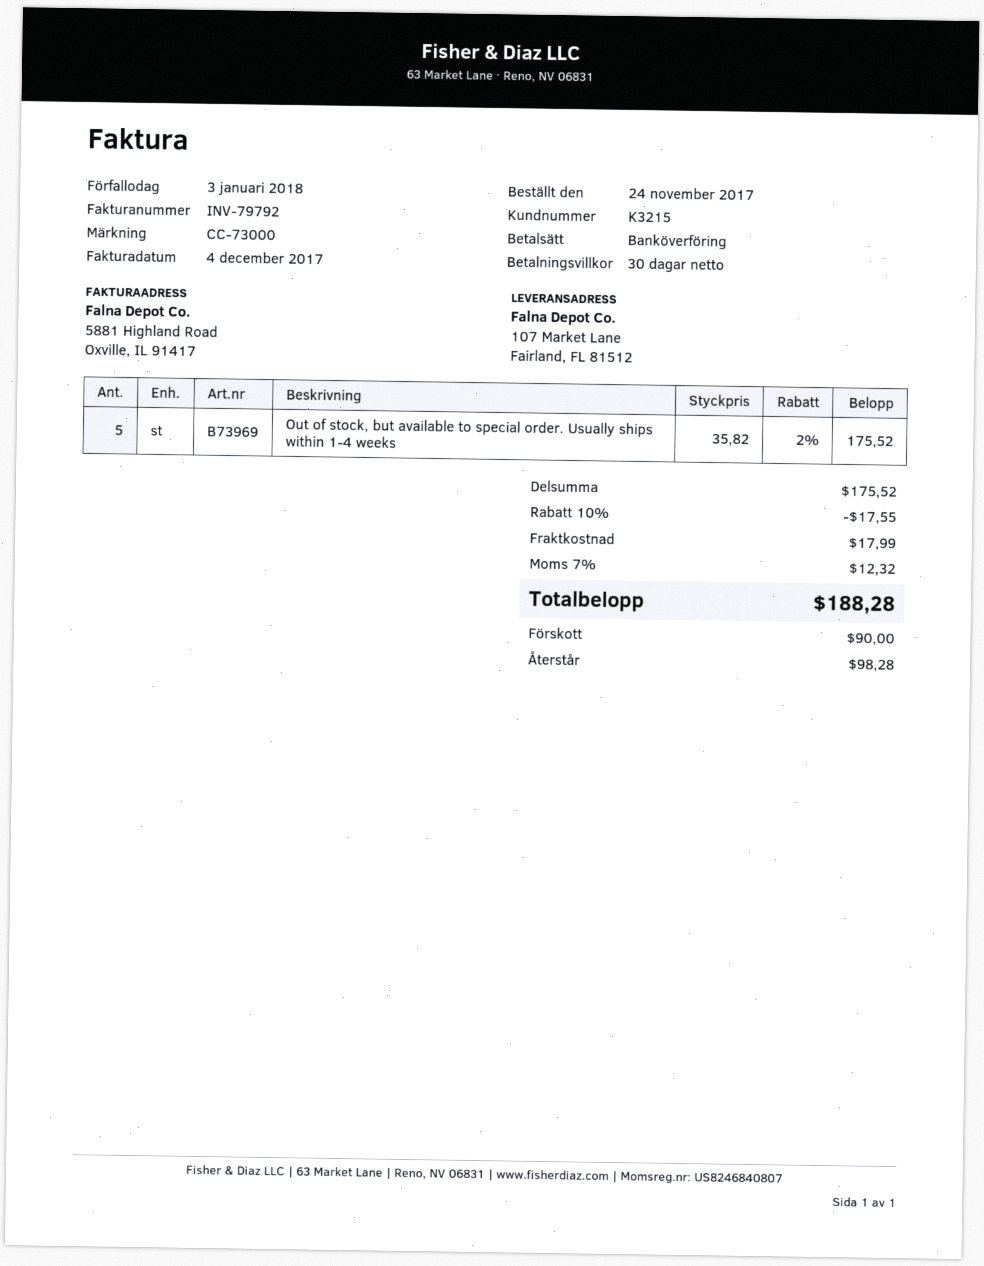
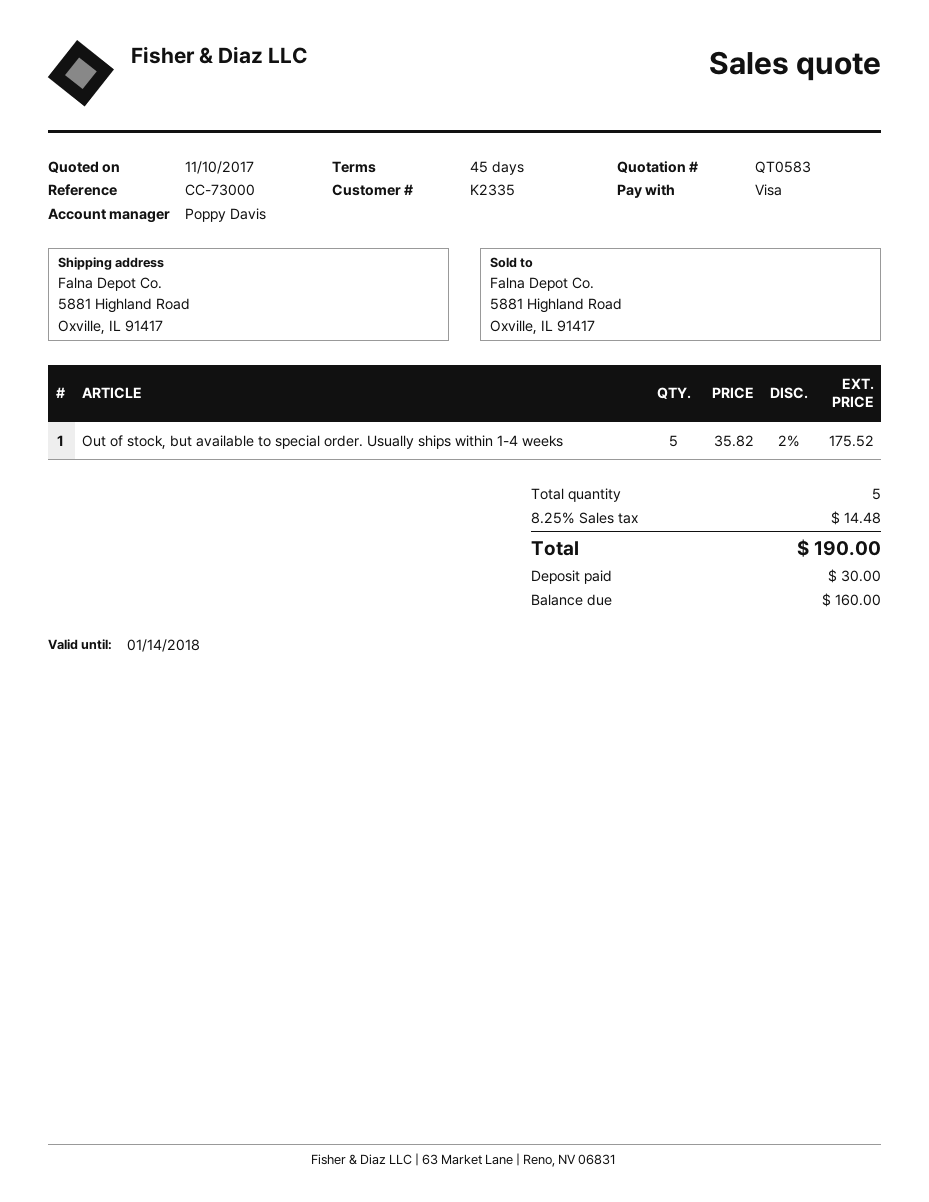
payment terms: 30 days -> 45 days
customer number: K3215 -> K2335
payment method: bank transfer -> Visa
ship to: 107 Market Lane, Fairland, FL 81512 -> 5881 Highland Road, Oxville, IL 91417
discount: 10% = 17.55 -> none
shipping: 17.99 -> none
tax: 7% = 12.32 -> 8.25% = 14.48
total: 188.28 -> 190.00
deposit: 90.00 -> 30.00
balance: 98.28 -> 160.00

